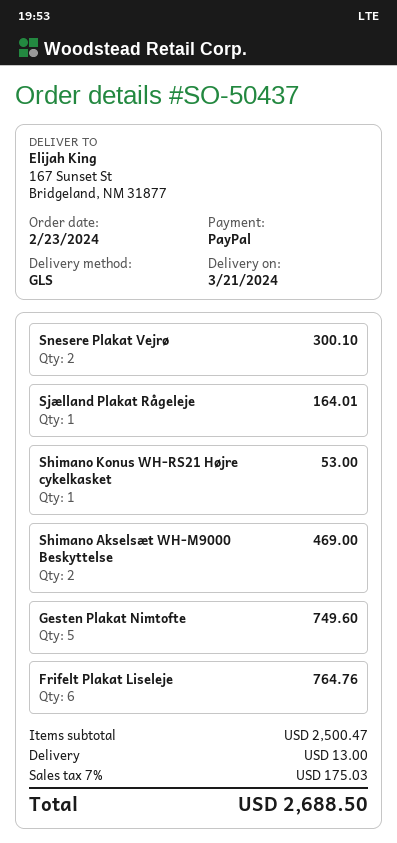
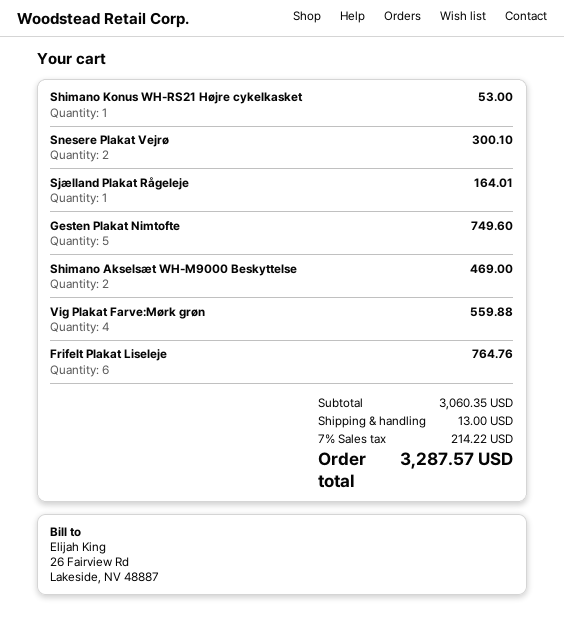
Vig Plakat Farve:Mørk grøn: none -> 4 for 559.88
subtotal: 2500.47 -> 3060.35
tax: 7% = 175.03 -> 7% = 214.22
total: 2688.50 -> 3287.57

